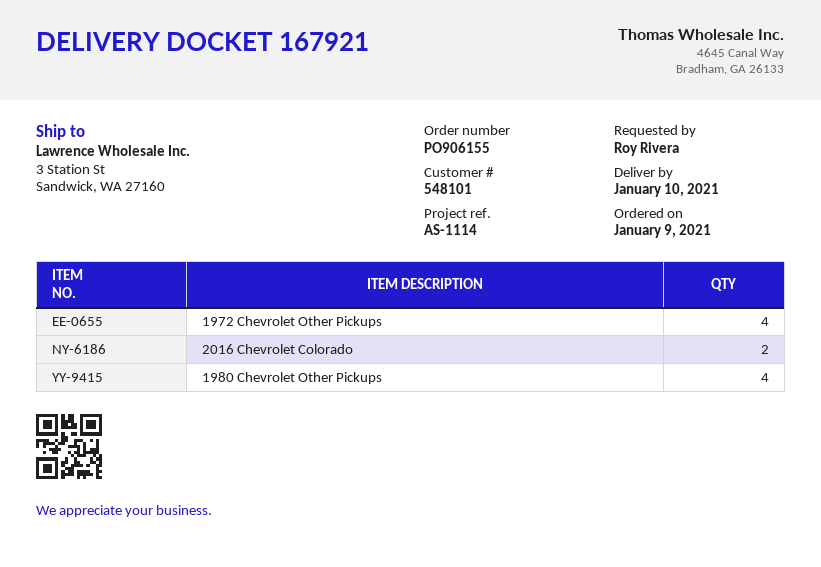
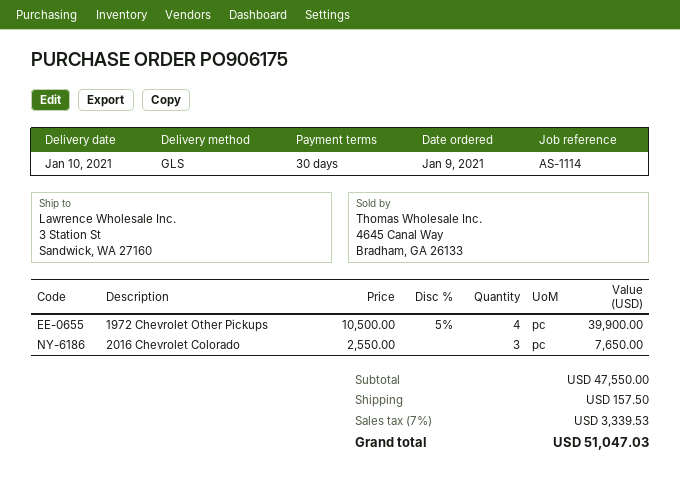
order number: PO906155 -> PO906175
2016 Chevrolet Colorado: 2 -> 3
1980 Chevrolet Other Pickups: 4 -> none

